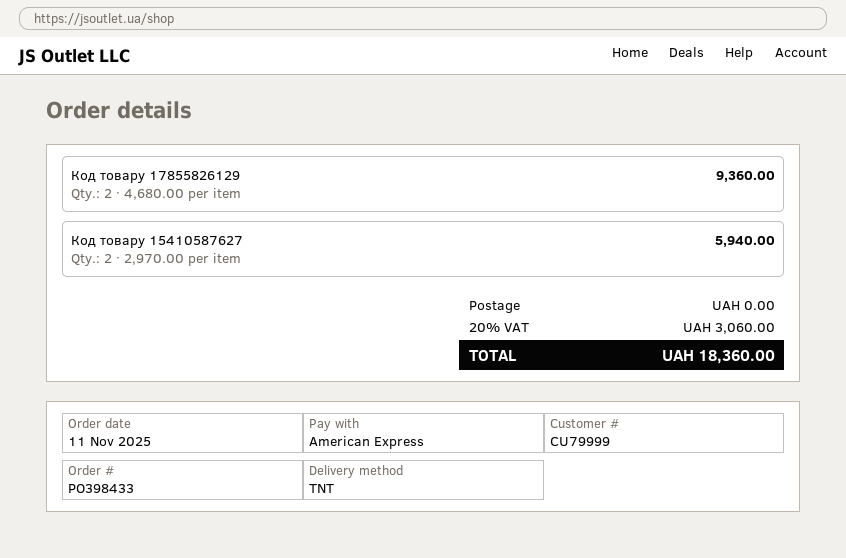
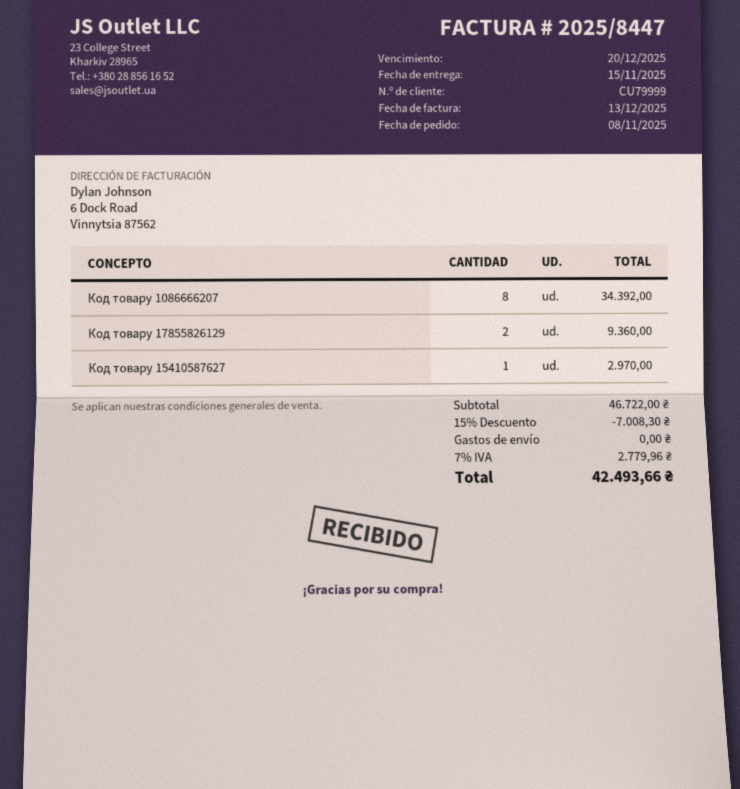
order date: 2025-11-11 -> 2025-11-08
Код товару 15410587627: 2 for 5940.00 -> 1 for 2970.00
Код товару 1086666207: none -> 8 for 34392.00
discount: none -> 15% = 7008.30
tax: 20% = 3060.00 -> 7% = 2779.96
total: 18360.00 -> 42493.66

